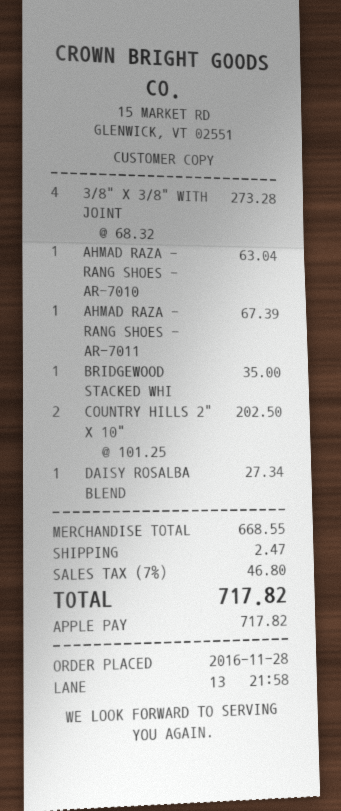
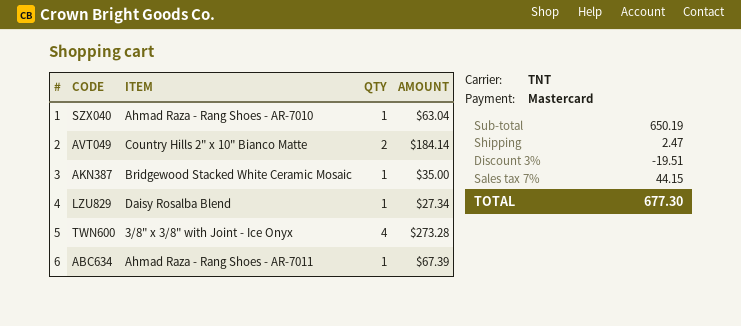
payment method: Apple Pay -> Mastercard
COUNTRY HILLS 2" X 10": 2 for 202.50 -> 2 for 184.14
subtotal: 668.55 -> 650.19
discount: none -> 3% = 19.51
tax: 7% = 46.80 -> 7% = 44.15
total: 717.82 -> 677.30

